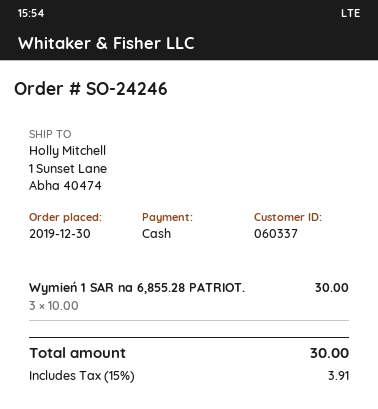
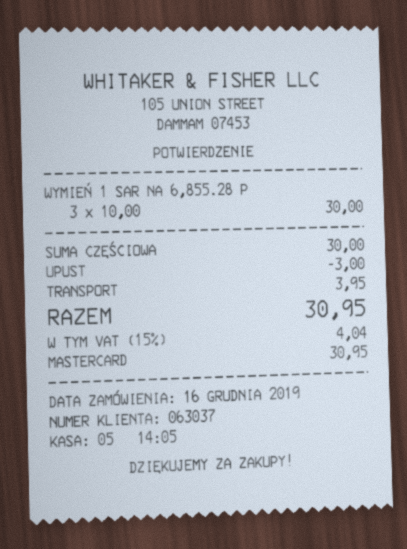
order date: 2019-12-30 -> 2019-12-16
customer number: 060337 -> 063037
payment method: cash -> Mastercard
discount: none -> 3.00
shipping: none -> 3.95
tax: 15% = 3.91 -> 15% = 4.04
total: 30.00 -> 30.95

